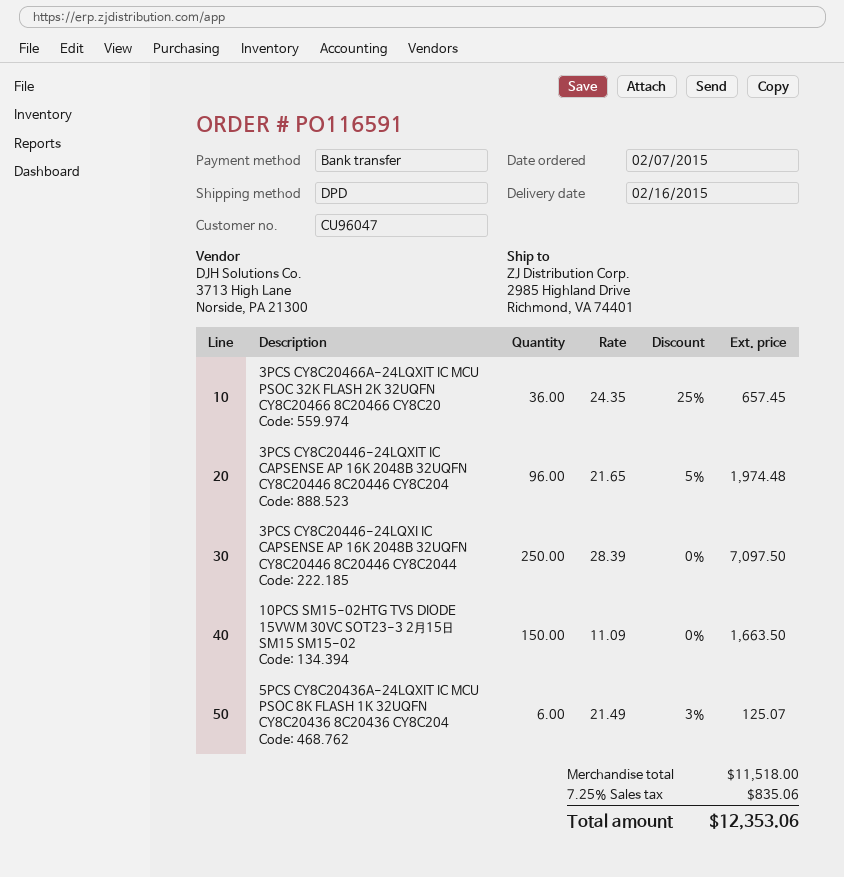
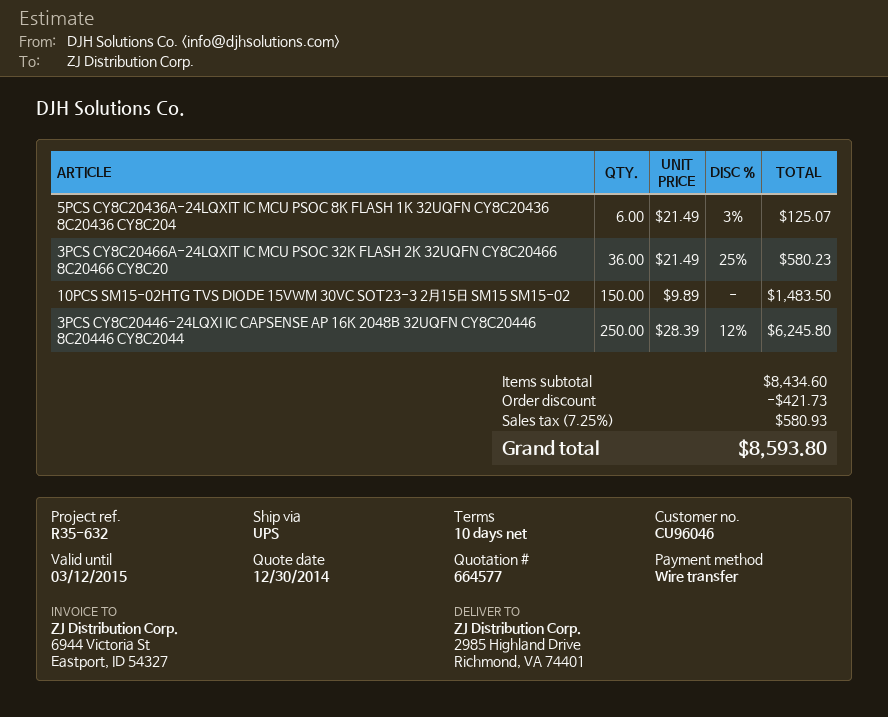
customer number: CU96047 -> CU96046
shipping method: DPD -> UPS
3PCS CY8C20466A-24LQXIT IC MCU PSOC 32K FLASH 2K 32UQFN CY8C20466 8C20466 CY8C20: 36 x 24.35 - 25% = 657.45 -> 36 x 21.49 - 25% = 580.23
3PCS CY8C20446-24LQXIT IC CAPSENSE AP 16K 2048B 32UQFN CY8C20446 8C20446 CY8C204: 96 x 21.65 - 5% = 1974.48 -> none
3PCS CY8C20446-24LQXI IC CAPSENSE AP 16K 2048B 32UQFN CY8C20446 8C20446 CY8C2044: 250 x 28.39 = 7097.50 -> 250 x 28.39 - 12% = 6245.80
10PCS SM15-02HTG TVS DIODE 15VWM 30VC SOT23-3 2月15日 SM15 SM15-02: 150 x 11.09 = 1663.50 -> 150 x 9.89 = 1483.50
subtotal: 11518.00 -> 8434.60
discount: none -> 421.73
tax: 7.25% = 835.06 -> 7.25% = 580.93
total: 12353.06 -> 8593.80

